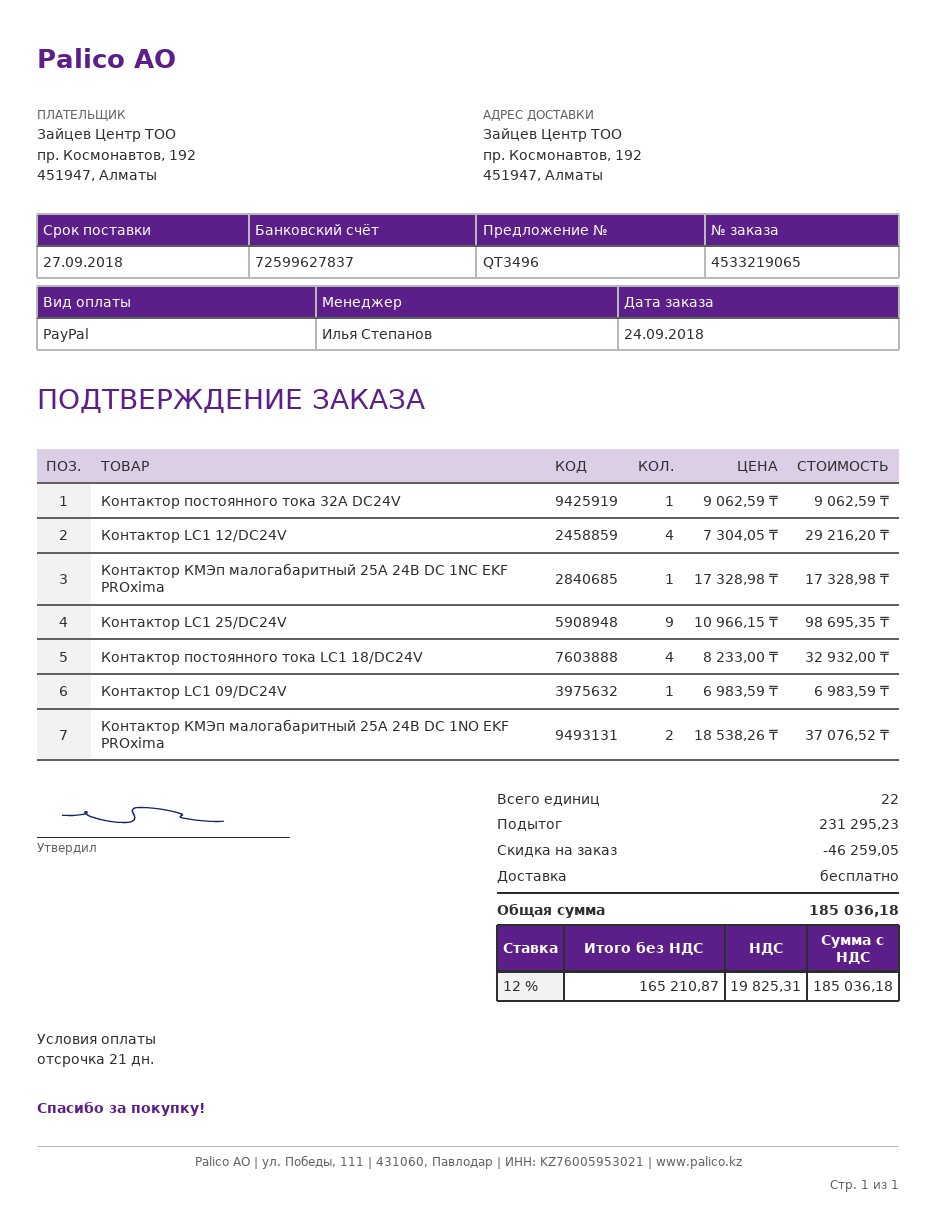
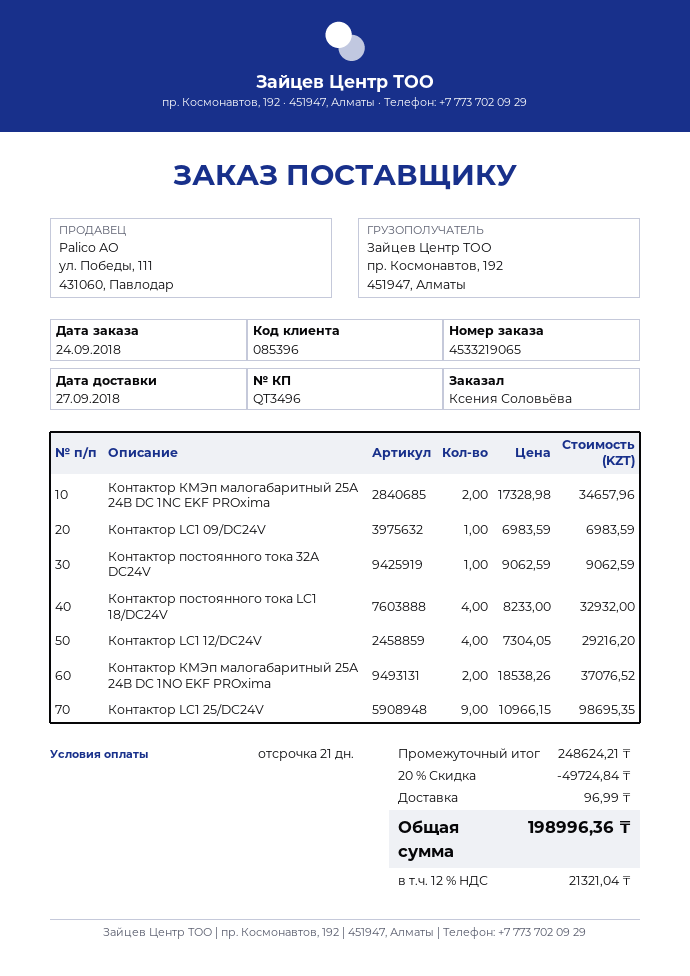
Контактор КМЭп малогабаритный 25А 24В DC 1NC EKF PROxima: 1 x 17328.98 = 17328.98 -> 2 x 17328.98 = 34657.96
subtotal: 231295.23 -> 248624.21
discount: 46259.05 -> 49724.84
shipping: 0.00 -> 96.99
tax: 12% = 19825.31 -> 12% = 21321.04
total: 185036.18 -> 198996.36

